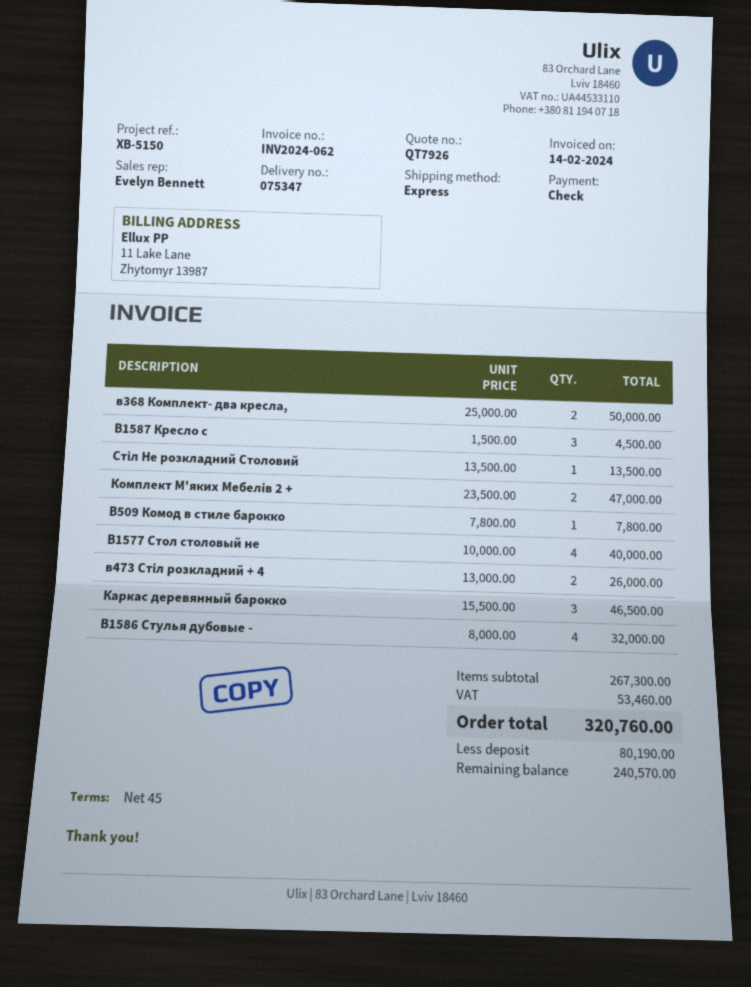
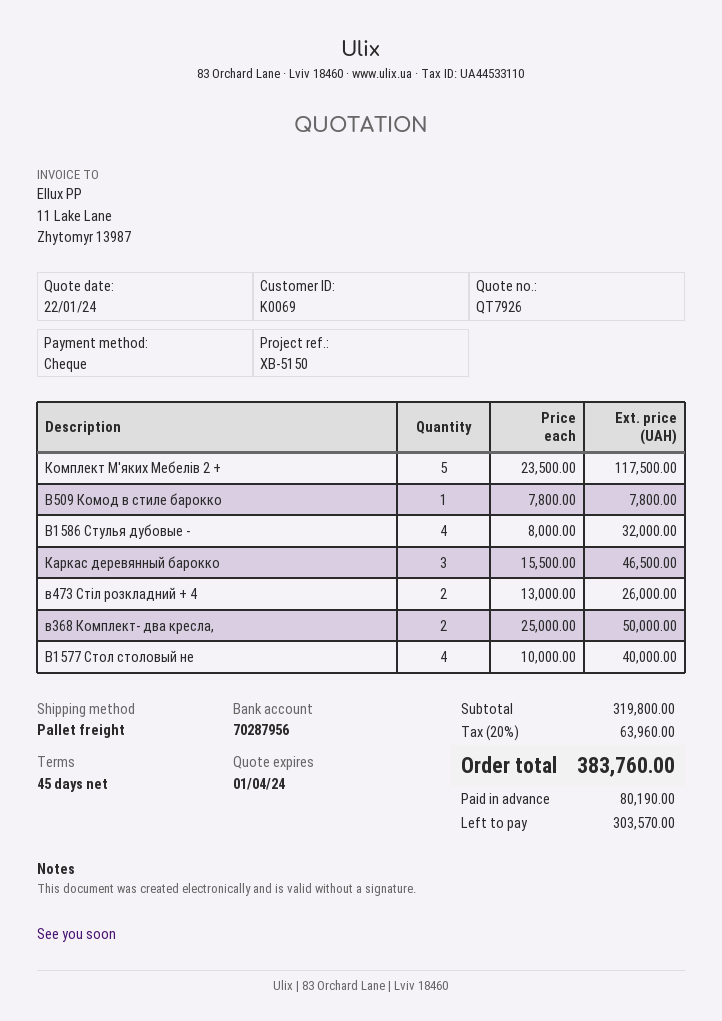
shipping method: express -> pallet freight
В1587 Кресло с: 3 x 1500.00 = 4500.00 -> none
Стіл Не розкладний Столовий: 1 x 13500.00 = 13500.00 -> none
Комплект М'яких Мебелів 2 +: 2 x 23500.00 = 47000.00 -> 5 x 23500.00 = 117500.00
subtotal: 267300.00 -> 319800.00
tax: 53460.00 -> 63960.00
total: 320760.00 -> 383760.00
balance: 240570.00 -> 303570.00

